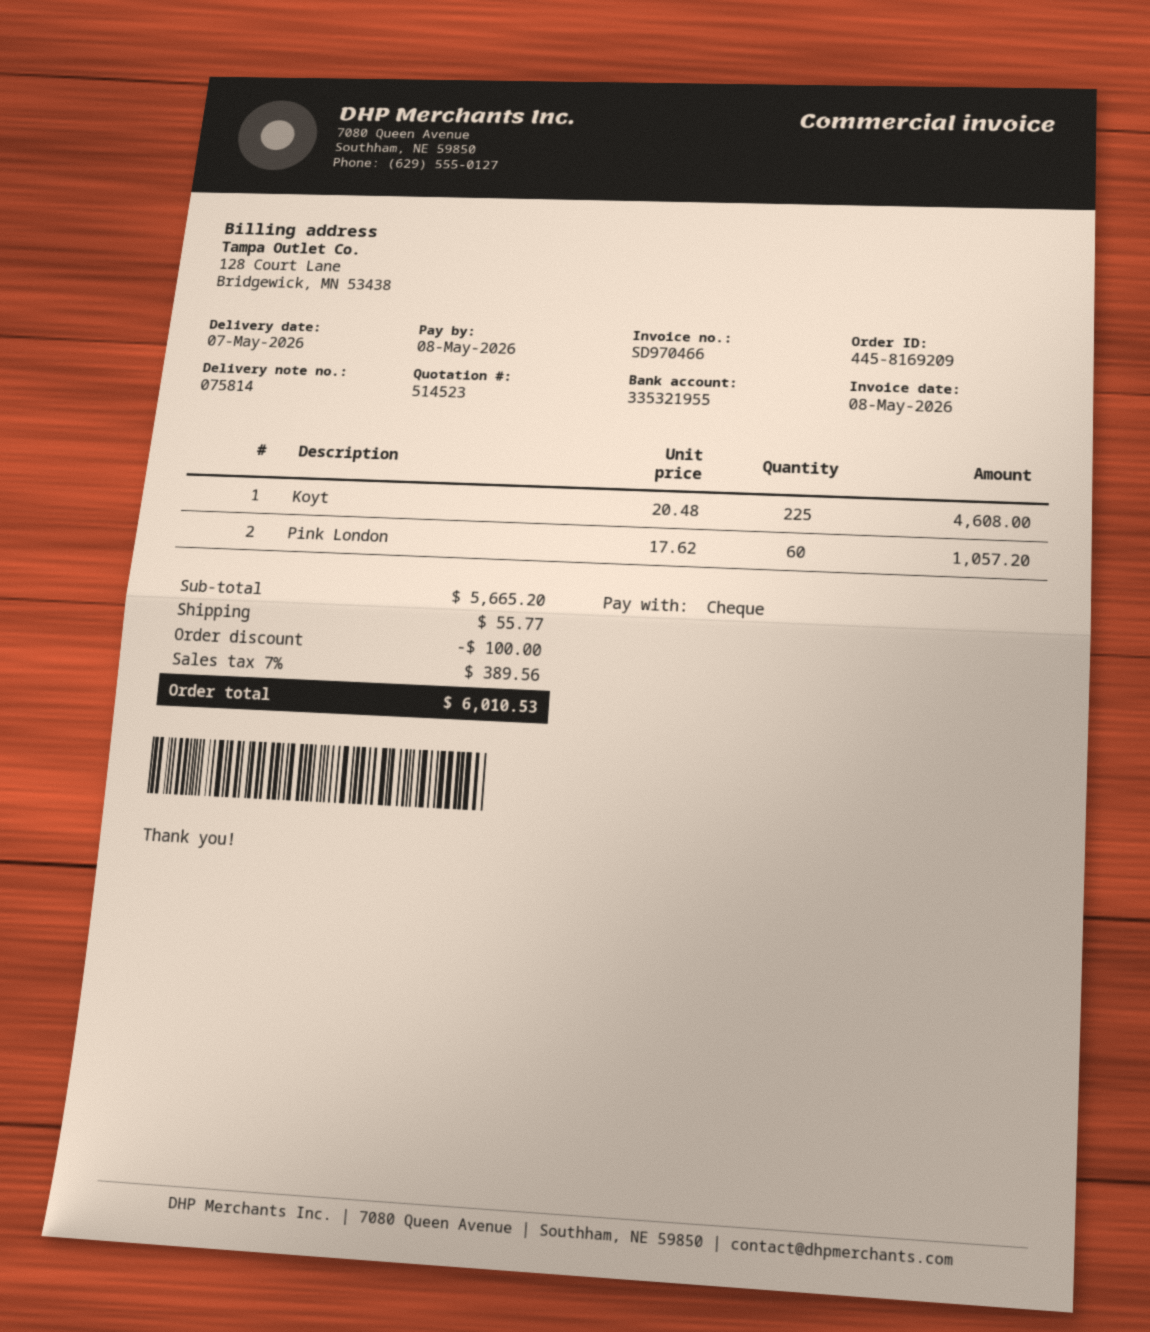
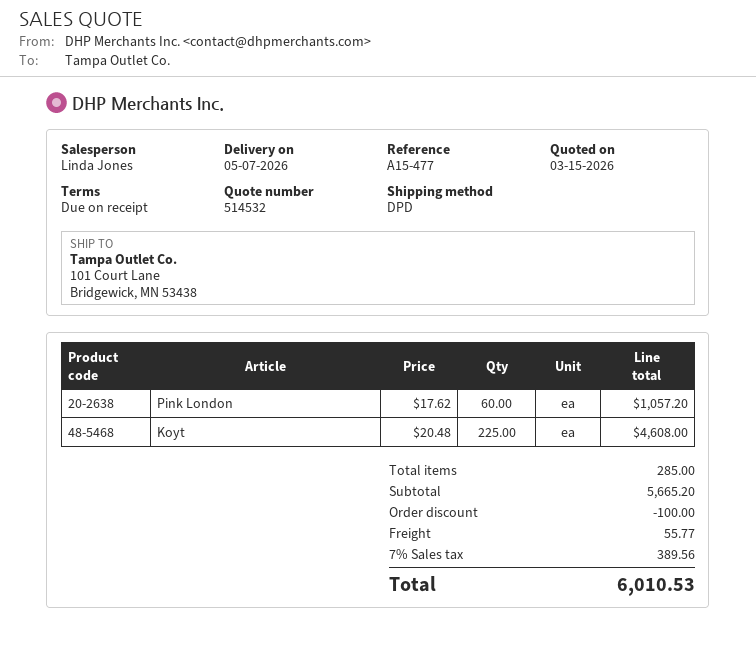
quote number: 514523 -> 514532

